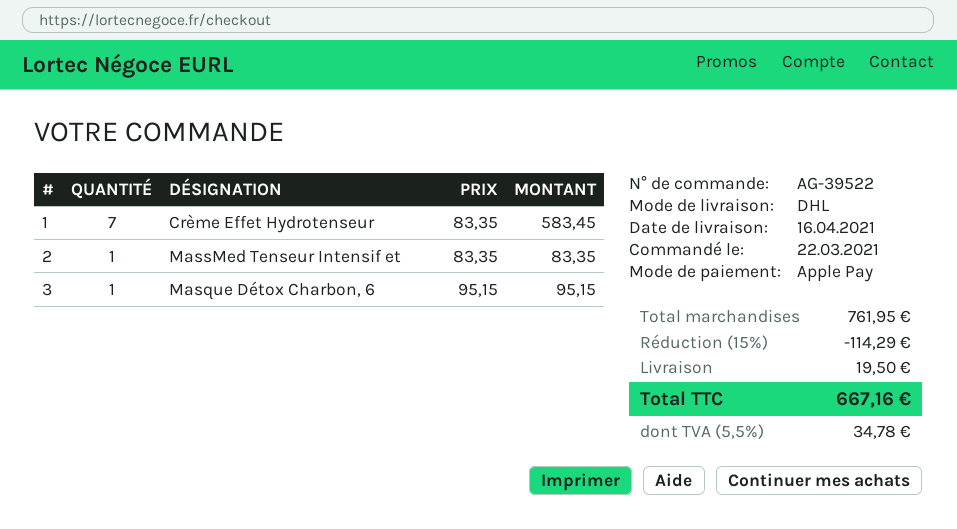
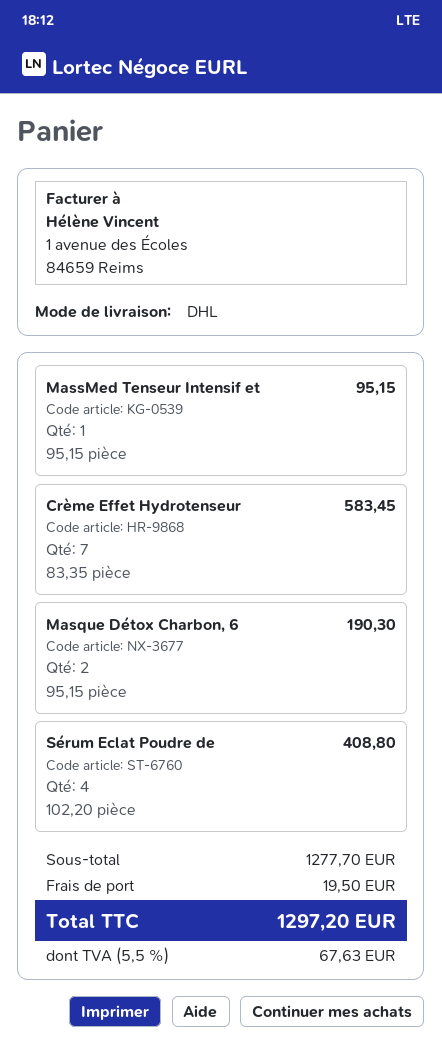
MassMed Tenseur Intensif et: 1 x 83.35 = 83.35 -> 1 x 95.15 = 95.15
Masque Détox Charbon, 6: 1 x 95.15 = 95.15 -> 2 x 95.15 = 190.30
Sérum Eclat Poudre de: none -> 4 x 102.20 = 408.80
subtotal: 761.95 -> 1277.70
discount: 15% = 114.29 -> none
tax: 5.5% = 34.78 -> 5.5% = 67.63
total: 667.16 -> 1297.20

